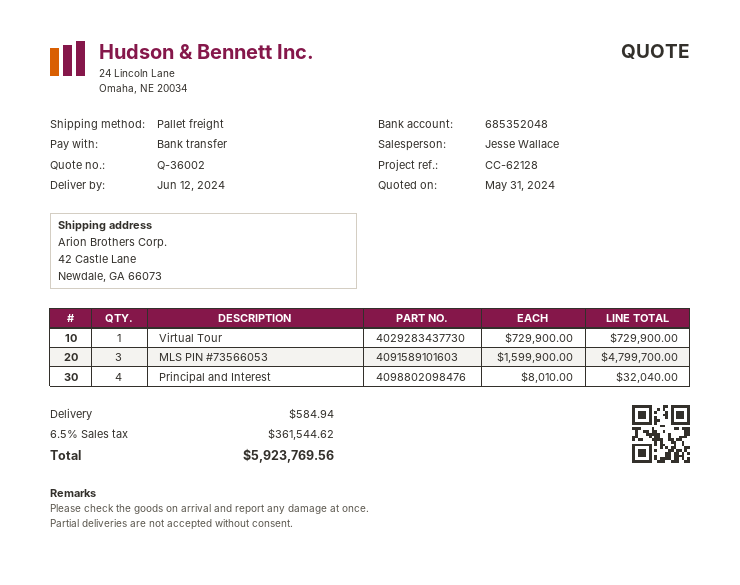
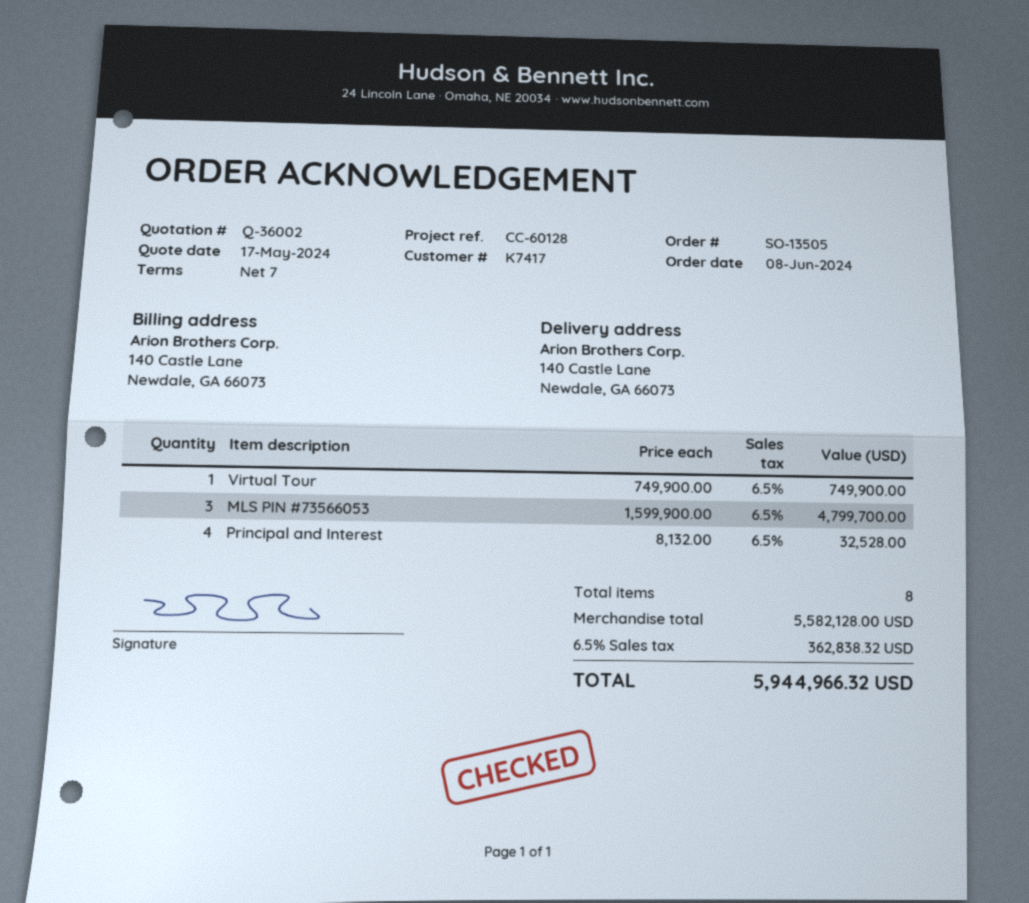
quote date: 2024-05-31 -> 2024-05-17
reference: CC-62128 -> CC-60128
ship to: 42 Castle Lane, Newdale, GA 66073 -> 140 Castle Lane, Newdale, GA 66073
Virtual Tour: 1 x 729900.00 = 729900.00 -> 1 x 749900.00 = 749900.00
Principal and Interest: 4 x 8010.00 = 32040.00 -> 4 x 8132.00 = 32528.00
shipping: 584.94 -> none
tax: 6.5% = 361544.62 -> 6.5% = 362838.32
total: 5923769.56 -> 5944966.32

